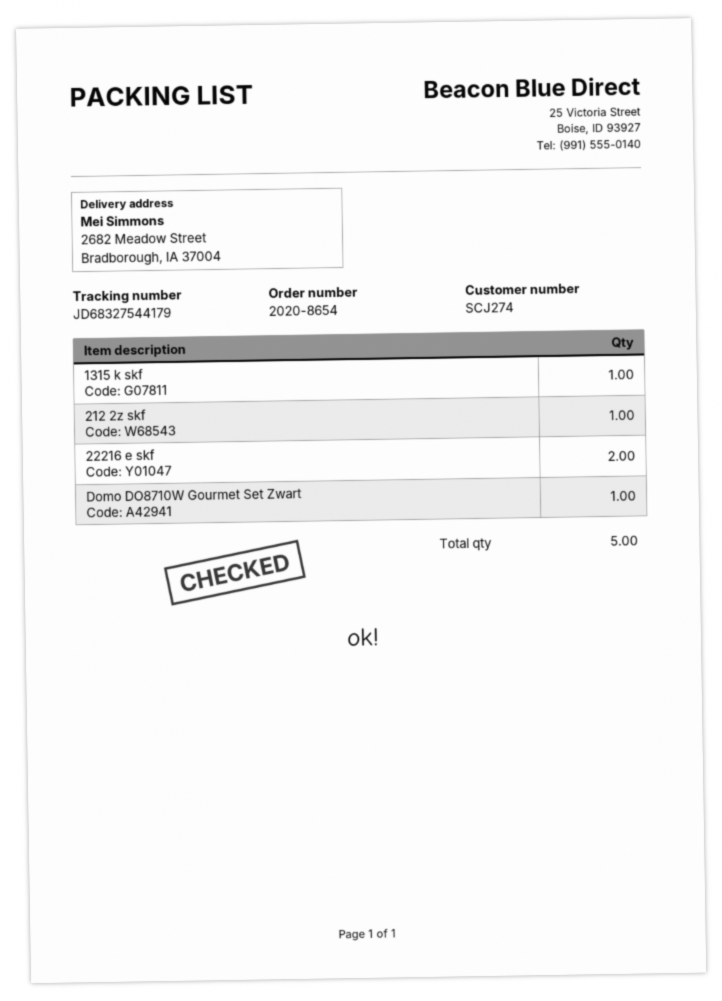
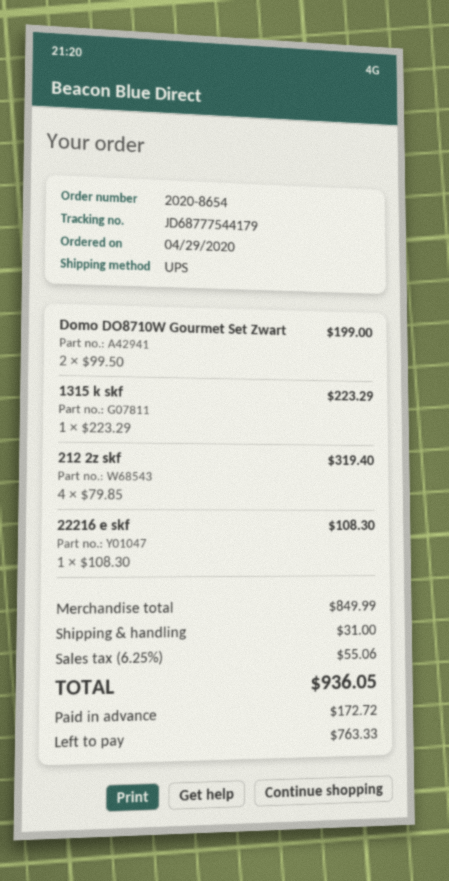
tracking number: JD68327544179 -> JD68777544179
212 2z skf: 1 -> 4
22216 e skf: 2 -> 1
Domo DO8710W Gourmet Set Zwart: 1 -> 2

